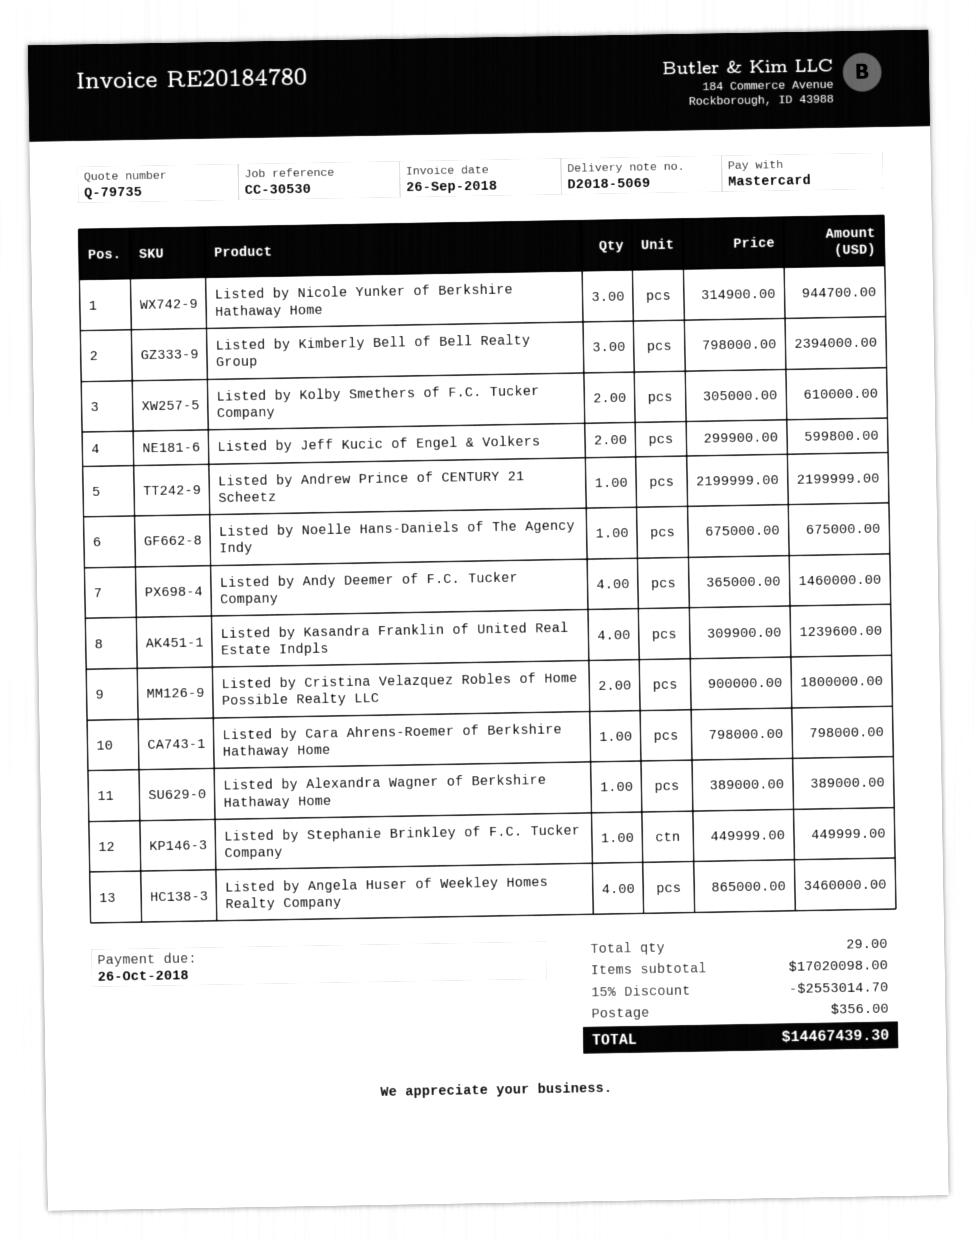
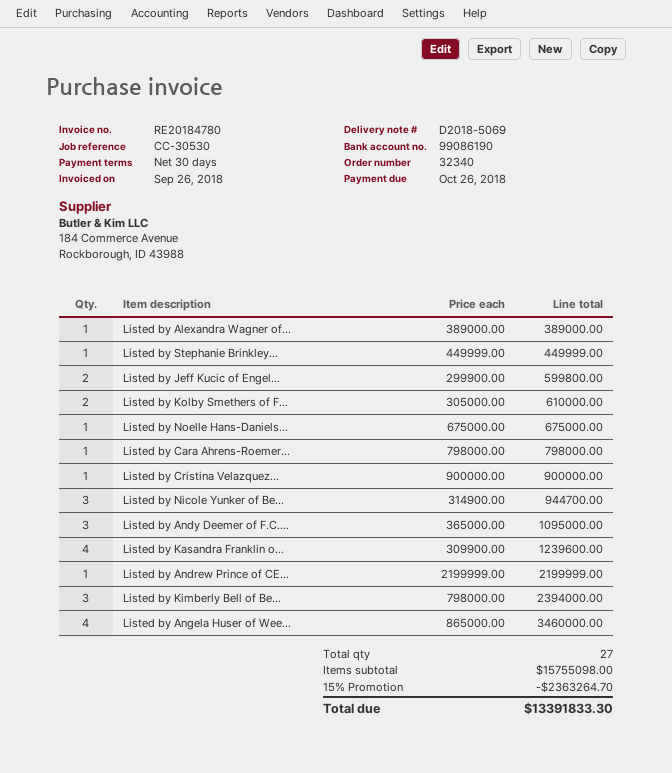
Listed by Andy Deemer of F.C. Tucker Company: 4 x 365000.00 = 1460000.00 -> 3 x 365000.00 = 1095000.00
Listed by Cristina Velazquez Robles of Home Possible Realty LLC: 2 x 900000.00 = 1800000.00 -> 1 x 900000.00 = 900000.00
total quantity: 29 -> 27
subtotal: 17020098.00 -> 15755098.00
discount: 15% = 2553014.70 -> 15% = 2363264.70
shipping: 356.00 -> none
total: 14467439.30 -> 13391833.30

